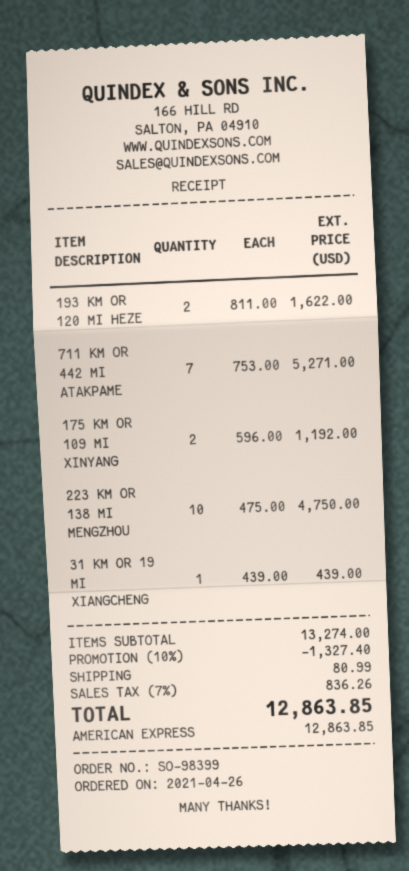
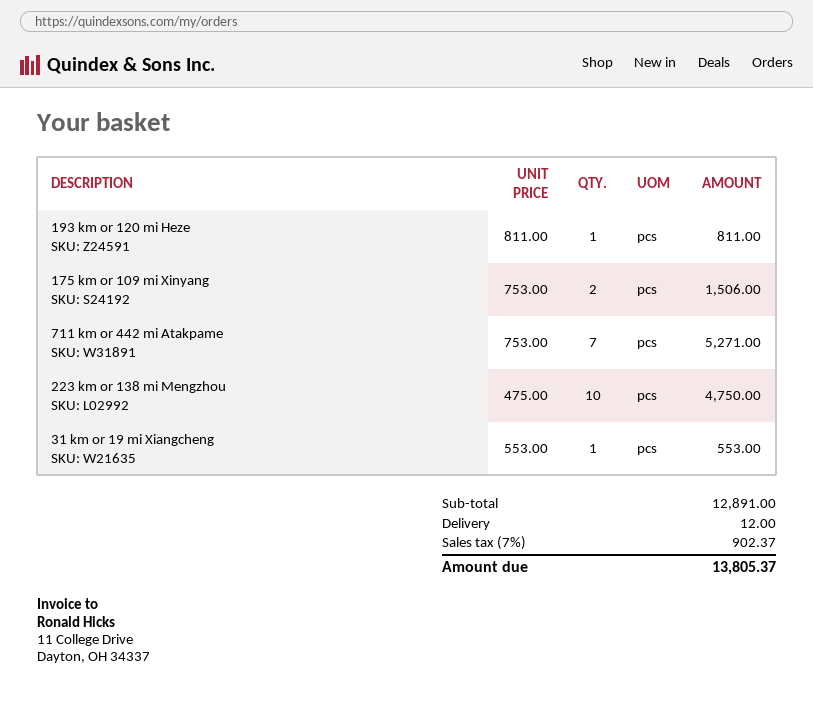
193 KM OR 120 MI HEZE: 2 x 811.00 = 1622.00 -> 1 x 811.00 = 811.00
175 KM OR 109 MI XINYANG: 2 x 596.00 = 1192.00 -> 2 x 753.00 = 1506.00
31 KM OR 19 MI XIANGCHENG: 1 x 439.00 = 439.00 -> 1 x 553.00 = 553.00
subtotal: 13274.00 -> 12891.00
discount: 10% = 1327.40 -> none
shipping: 80.99 -> 12.00
tax: 7% = 836.26 -> 7% = 902.37
total: 12863.85 -> 13805.37

